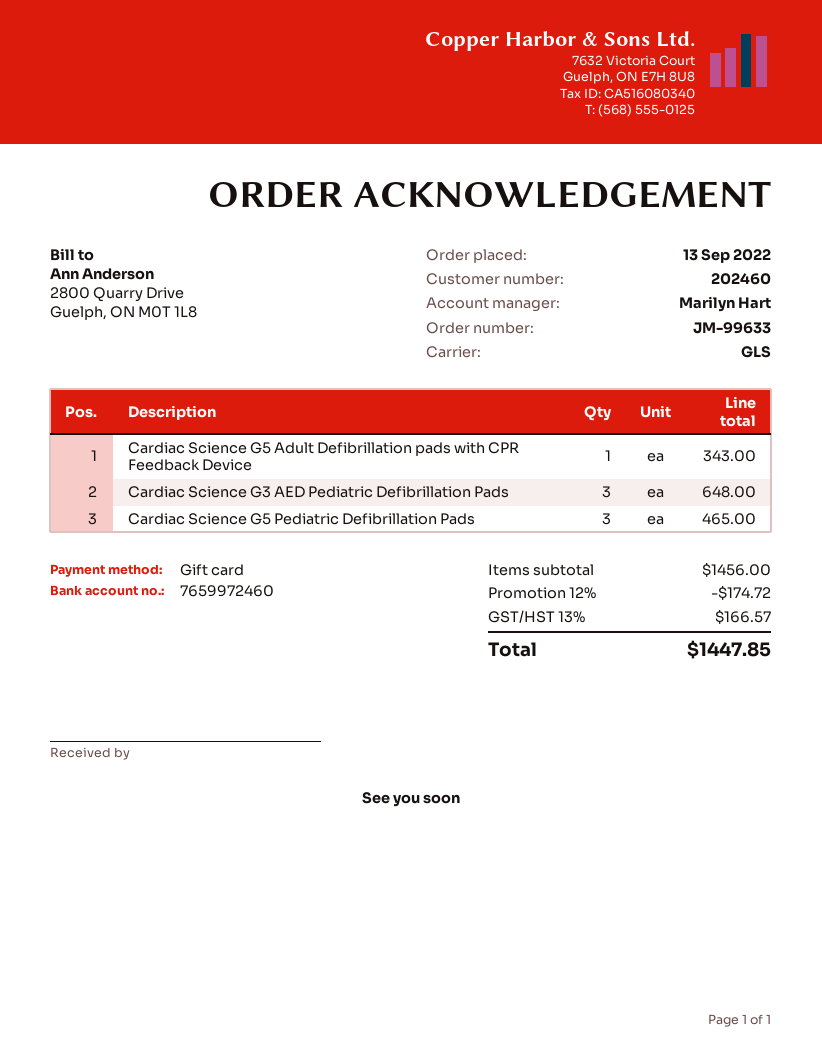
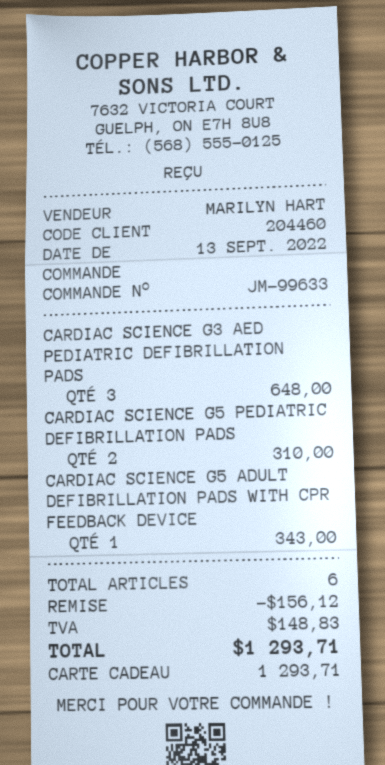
customer number: 202460 -> 204460
Cardiac Science G5 Pediatric Defibrillation Pads: 3 for 465.00 -> 2 for 310.00
discount: 174.72 -> 156.12
tax: 166.57 -> 148.83
total: 1447.85 -> 1293.71

